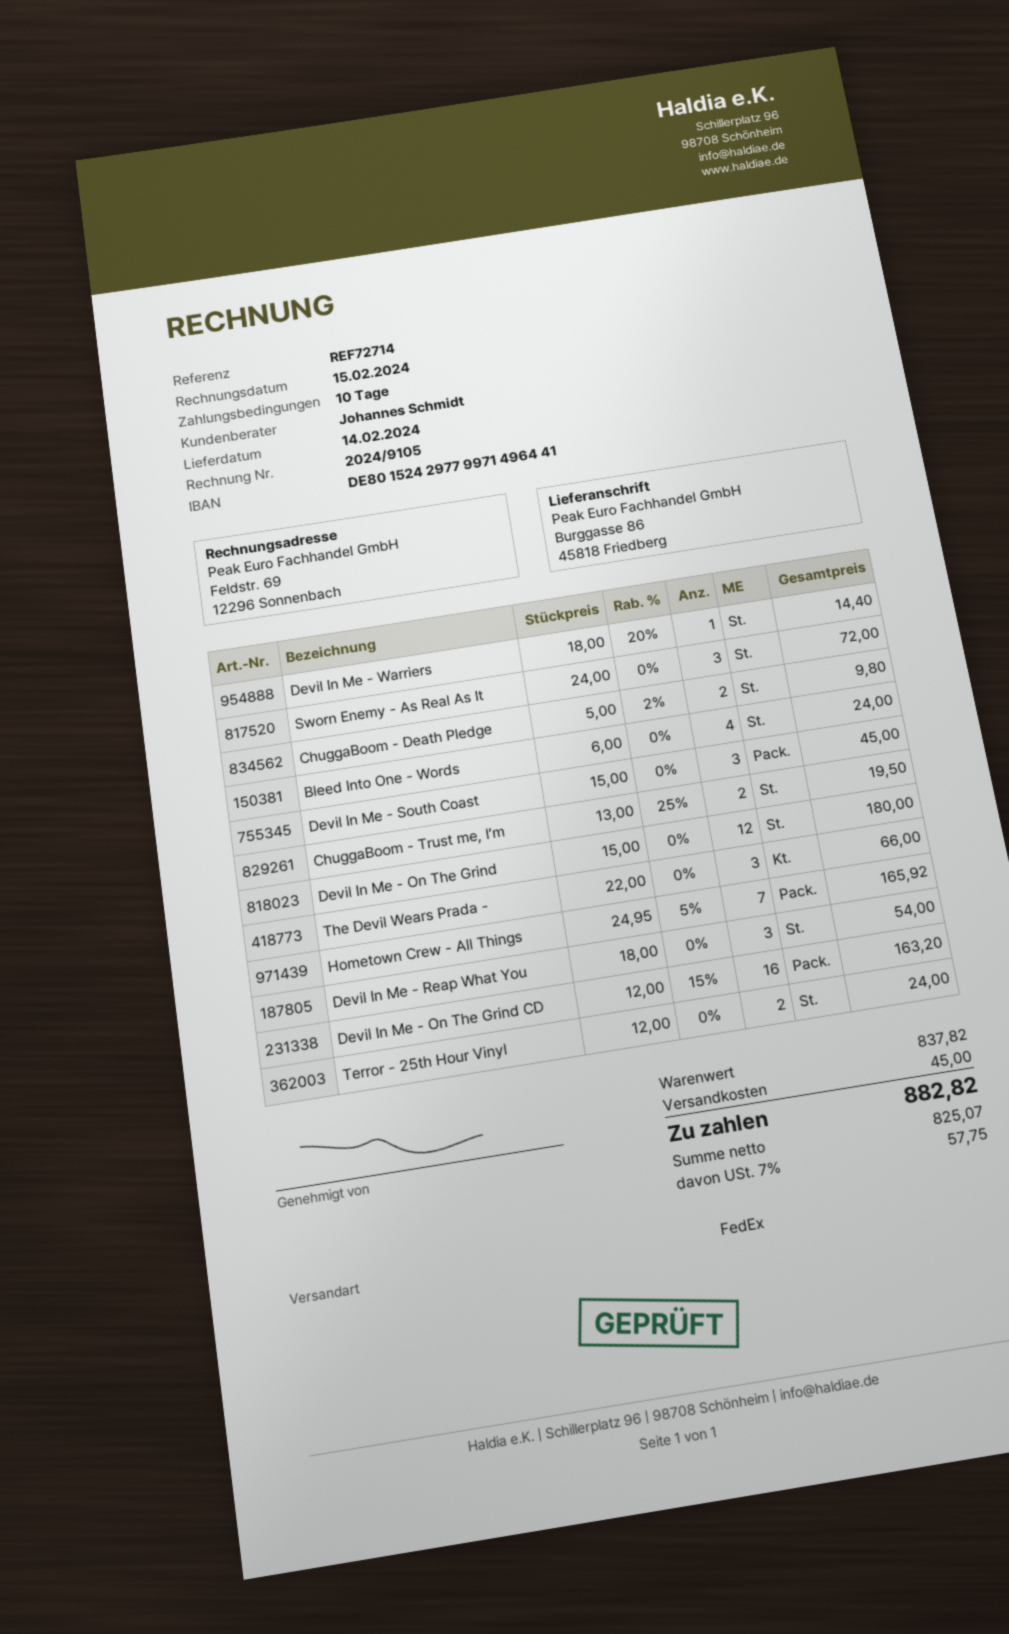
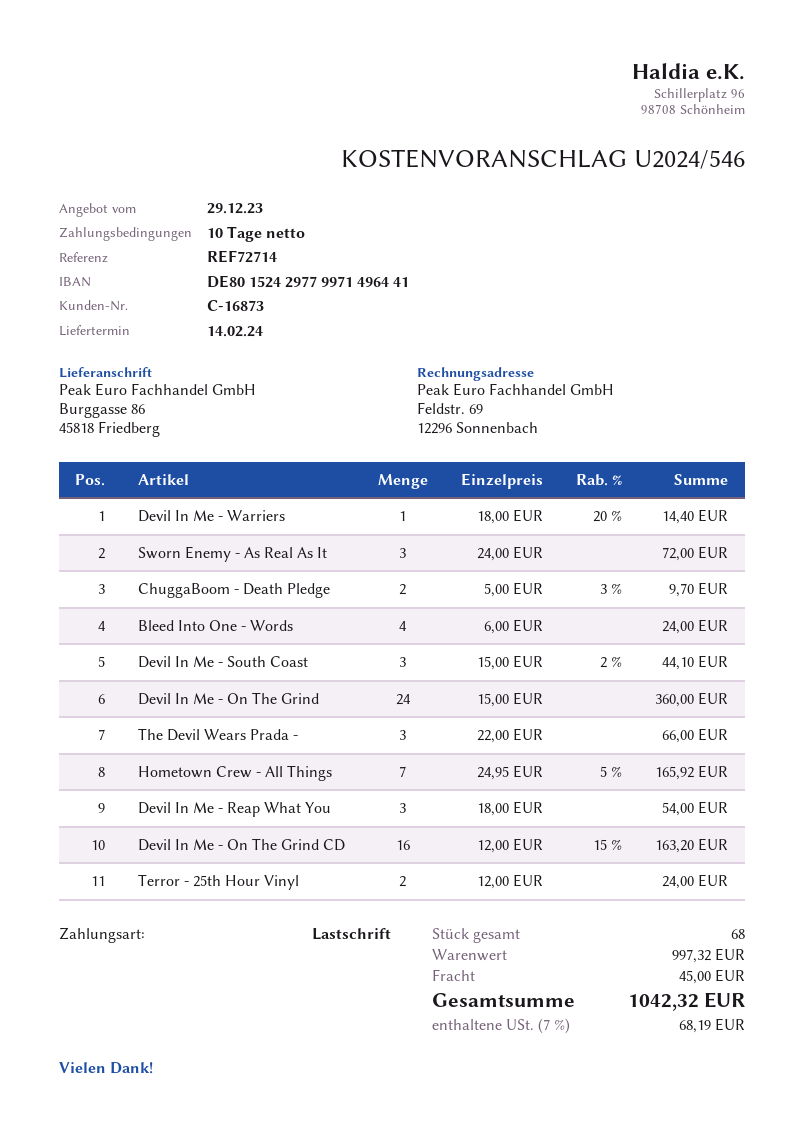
ChuggaBoom - Death Pledge: 2 x 5.00 - 2% = 9.80 -> 2 x 5.00 - 3% = 9.70
Devil In Me - South Coast: 3 x 15.00 = 45.00 -> 3 x 15.00 - 2% = 44.10
ChuggaBoom - Trust me, I’m: 2 x 13.00 - 25% = 19.50 -> none
Devil In Me - On The Grind: 12 x 15.00 = 180.00 -> 24 x 15.00 = 360.00
subtotal: 837.82 -> 997.32
tax: 7% = 57.75 -> 7% = 68.19
total: 882.82 -> 1042.32

